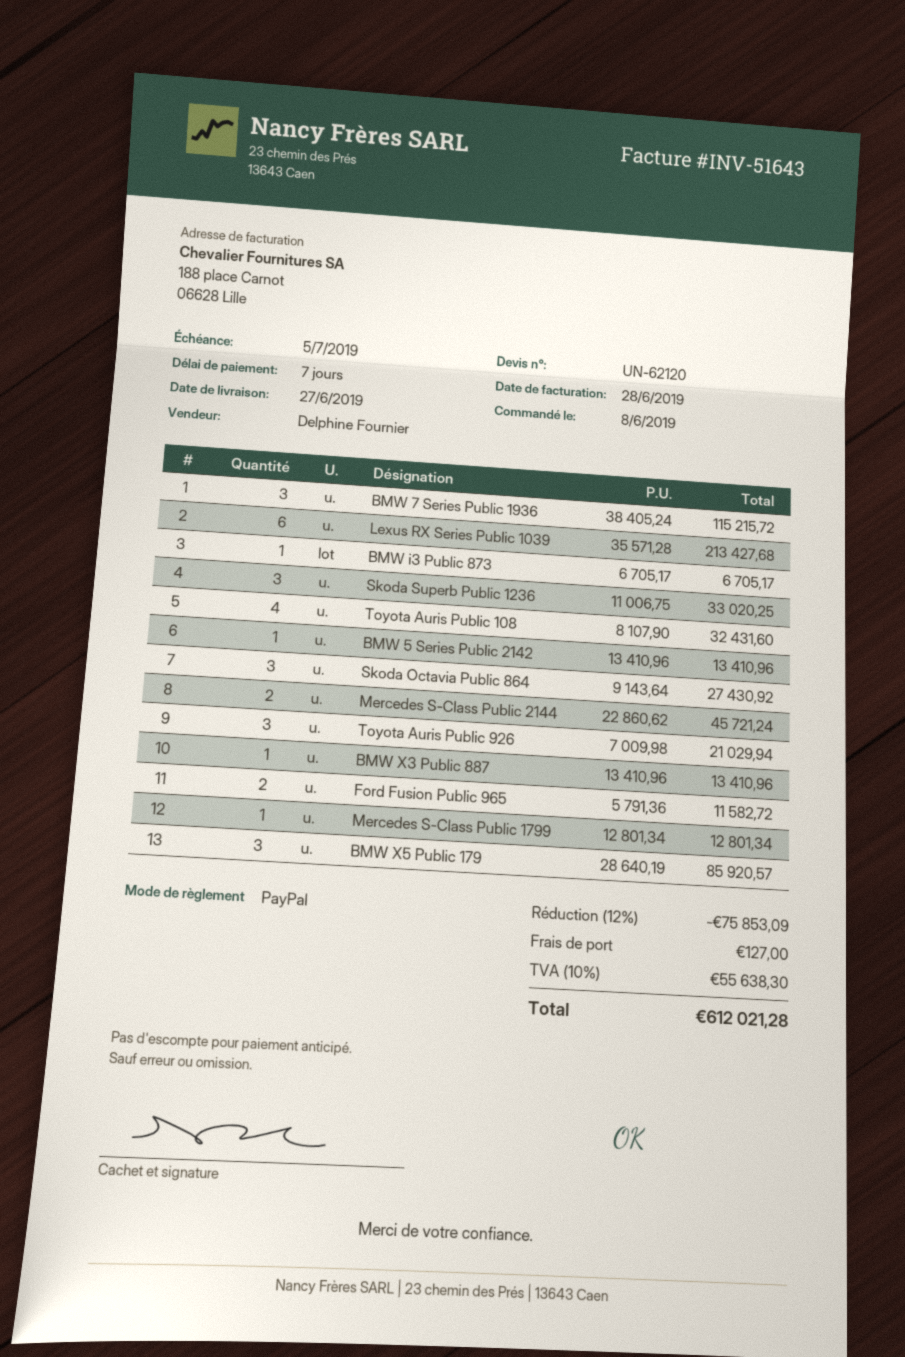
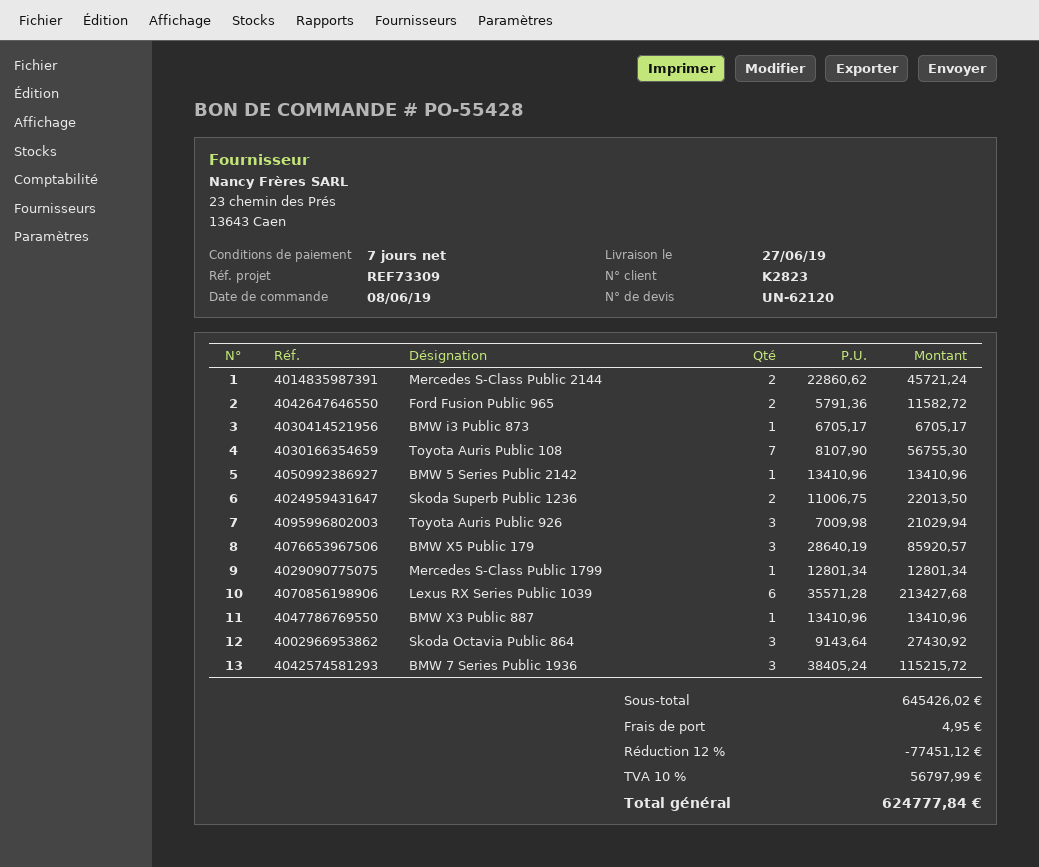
Skoda Superb Public 1236: 3 x 11006.75 = 33020.25 -> 2 x 11006.75 = 22013.50
Toyota Auris Public 108: 4 x 8107.90 = 32431.60 -> 7 x 8107.90 = 56755.30
discount: 12% = 75853.09 -> 12% = 77451.12
shipping: 127.00 -> 4.95
tax: 10% = 55638.30 -> 10% = 56797.99
total: 612021.28 -> 624777.84

